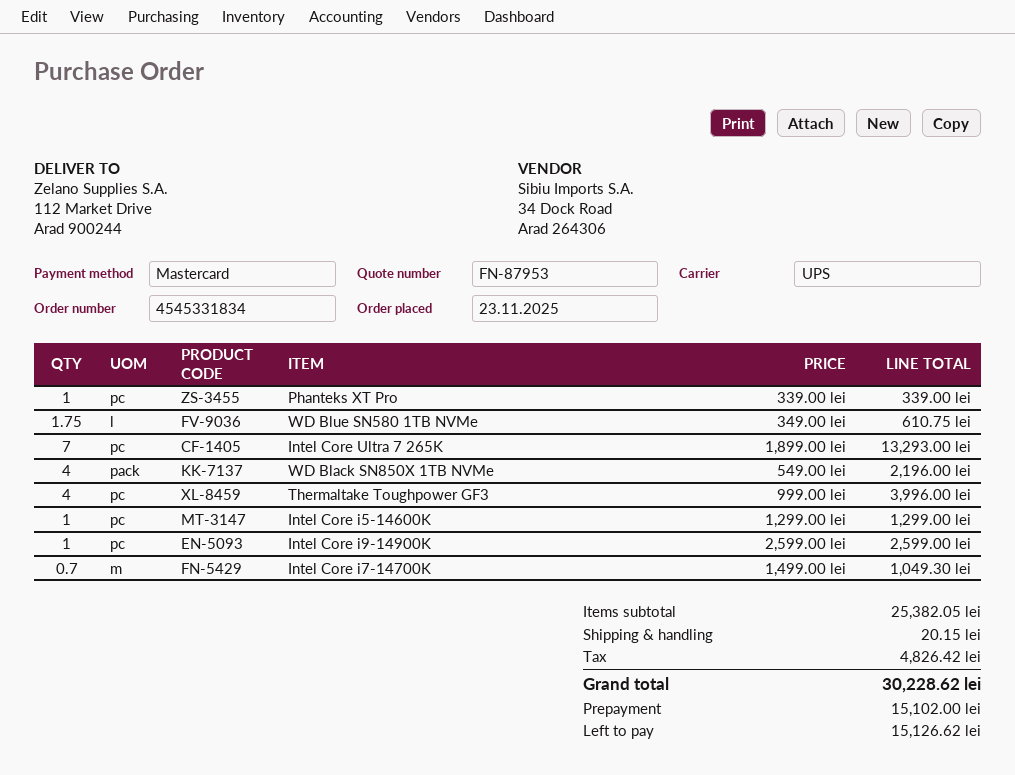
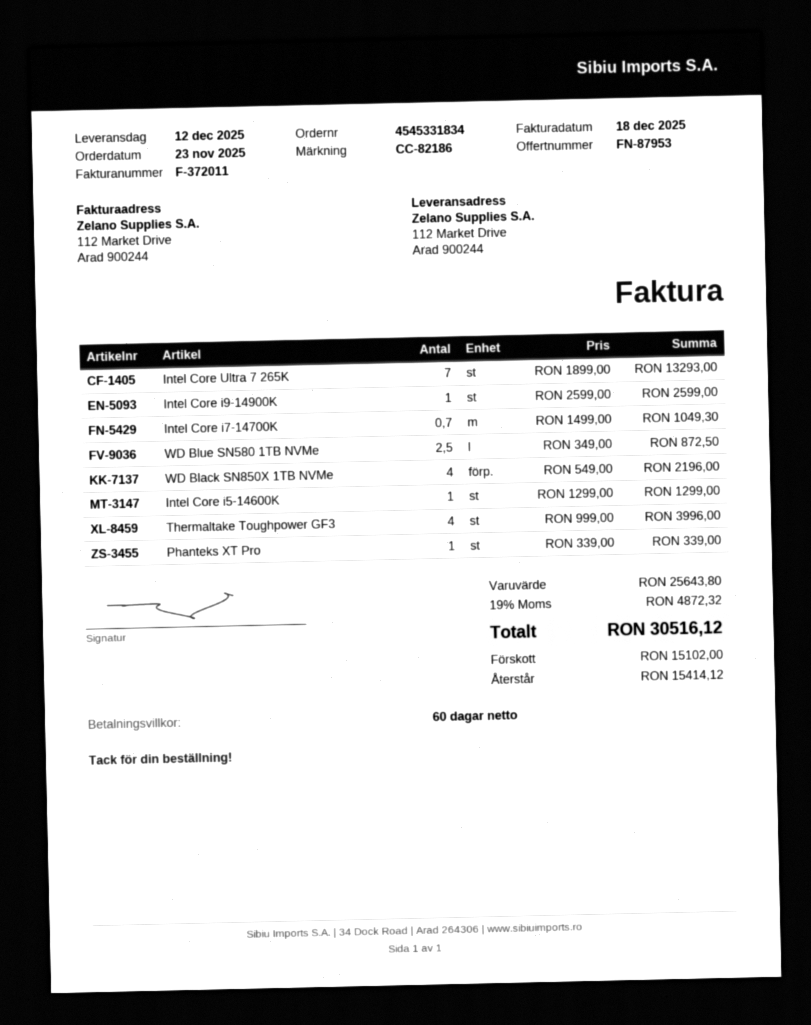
WD Blue SN580 1TB NVMe: 1.75 x 349.00 = 610.75 -> 2.5 x 349.00 = 872.50
subtotal: 25382.05 -> 25643.80
shipping: 20.15 -> none
tax: 4826.42 -> 4872.32
total: 30228.62 -> 30516.12
balance: 15126.62 -> 15414.12

